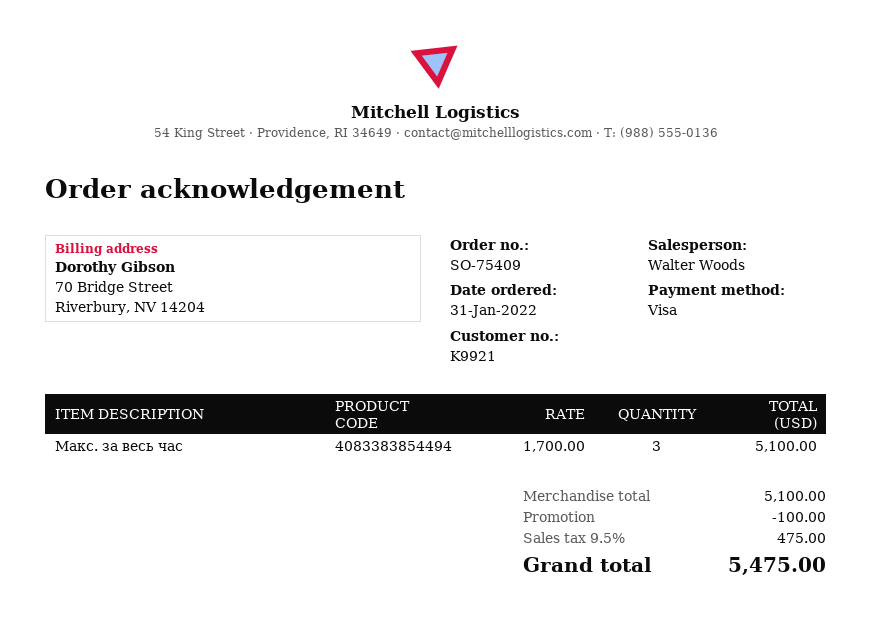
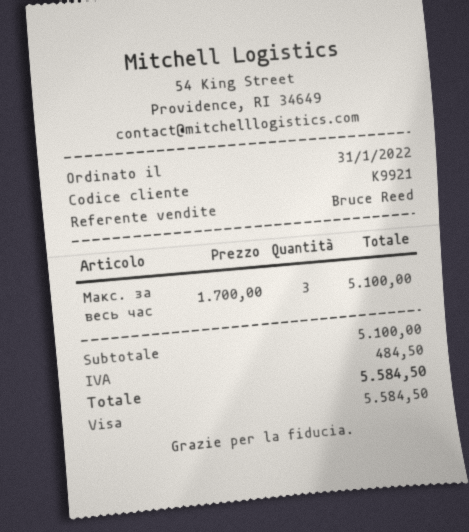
sales rep: Walter Woods -> Bruce Reed
discount: 100.00 -> none
tax: 475.00 -> 484.50
total: 5475.00 -> 5584.50

